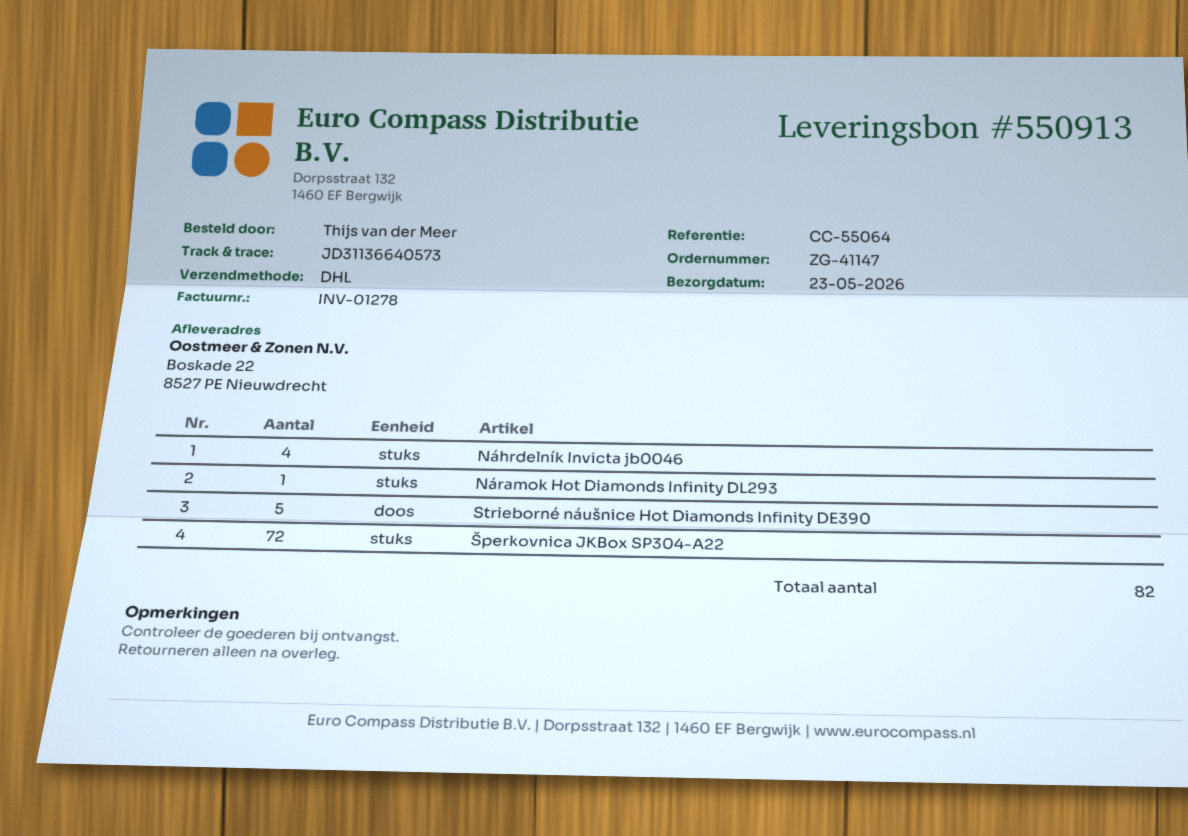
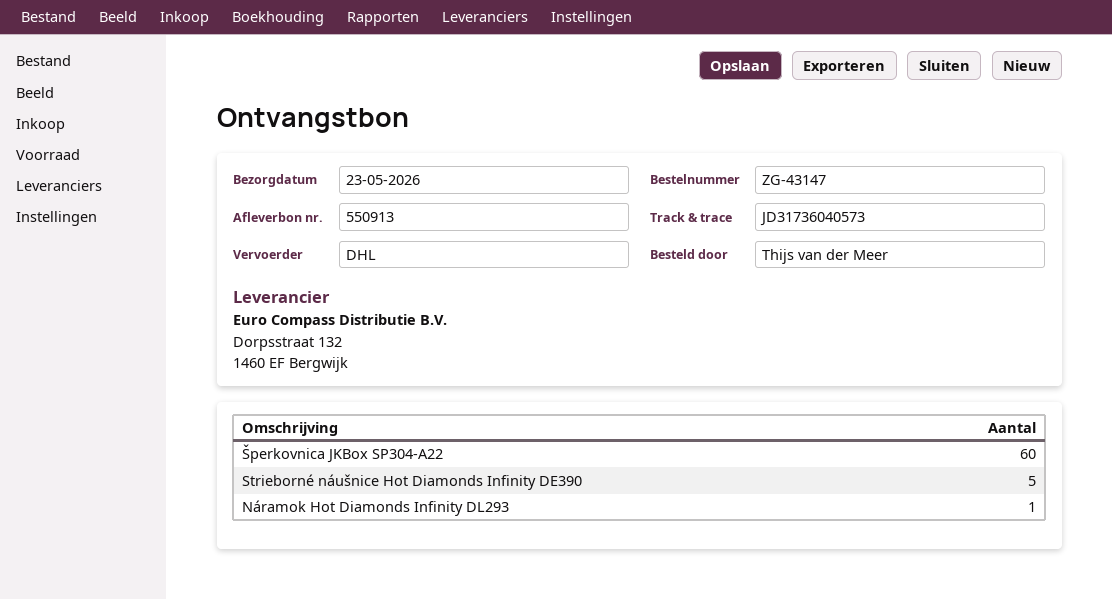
order number: ZG-41147 -> ZG-43147
tracking number: JD31136640573 -> JD31736040573
Náhrdelník Invicta jb0046: 4 -> none
Šperkovnica JKBox SP304-A22: 72 -> 60

